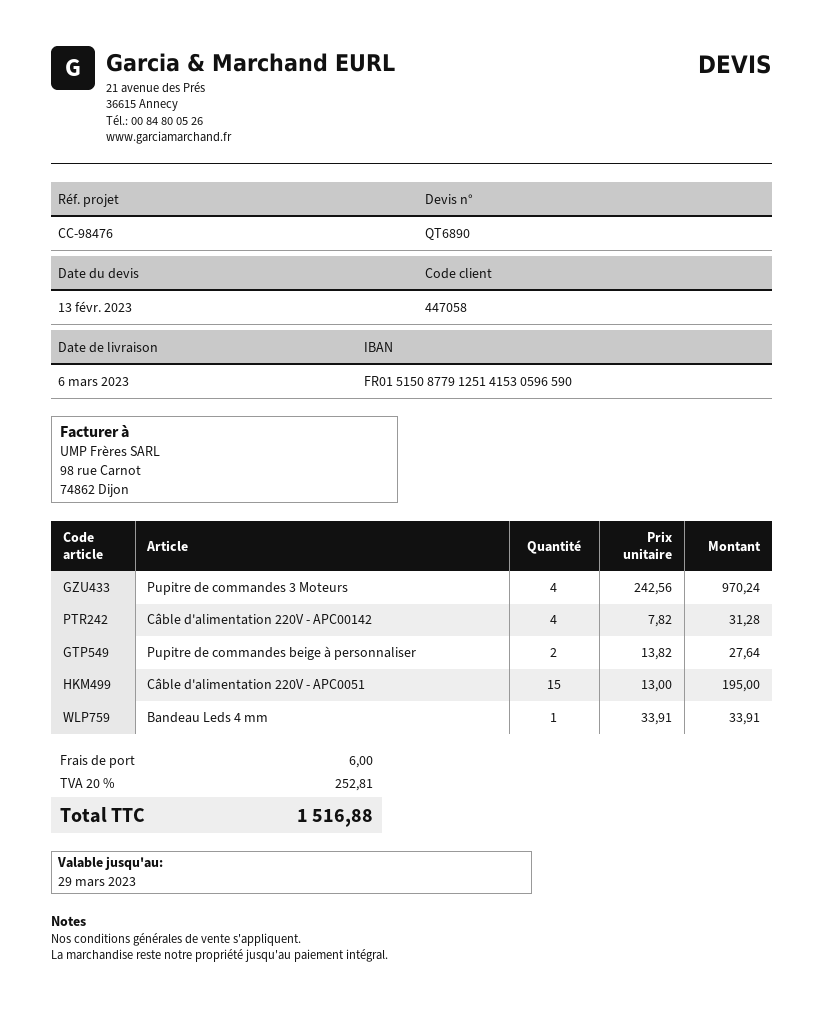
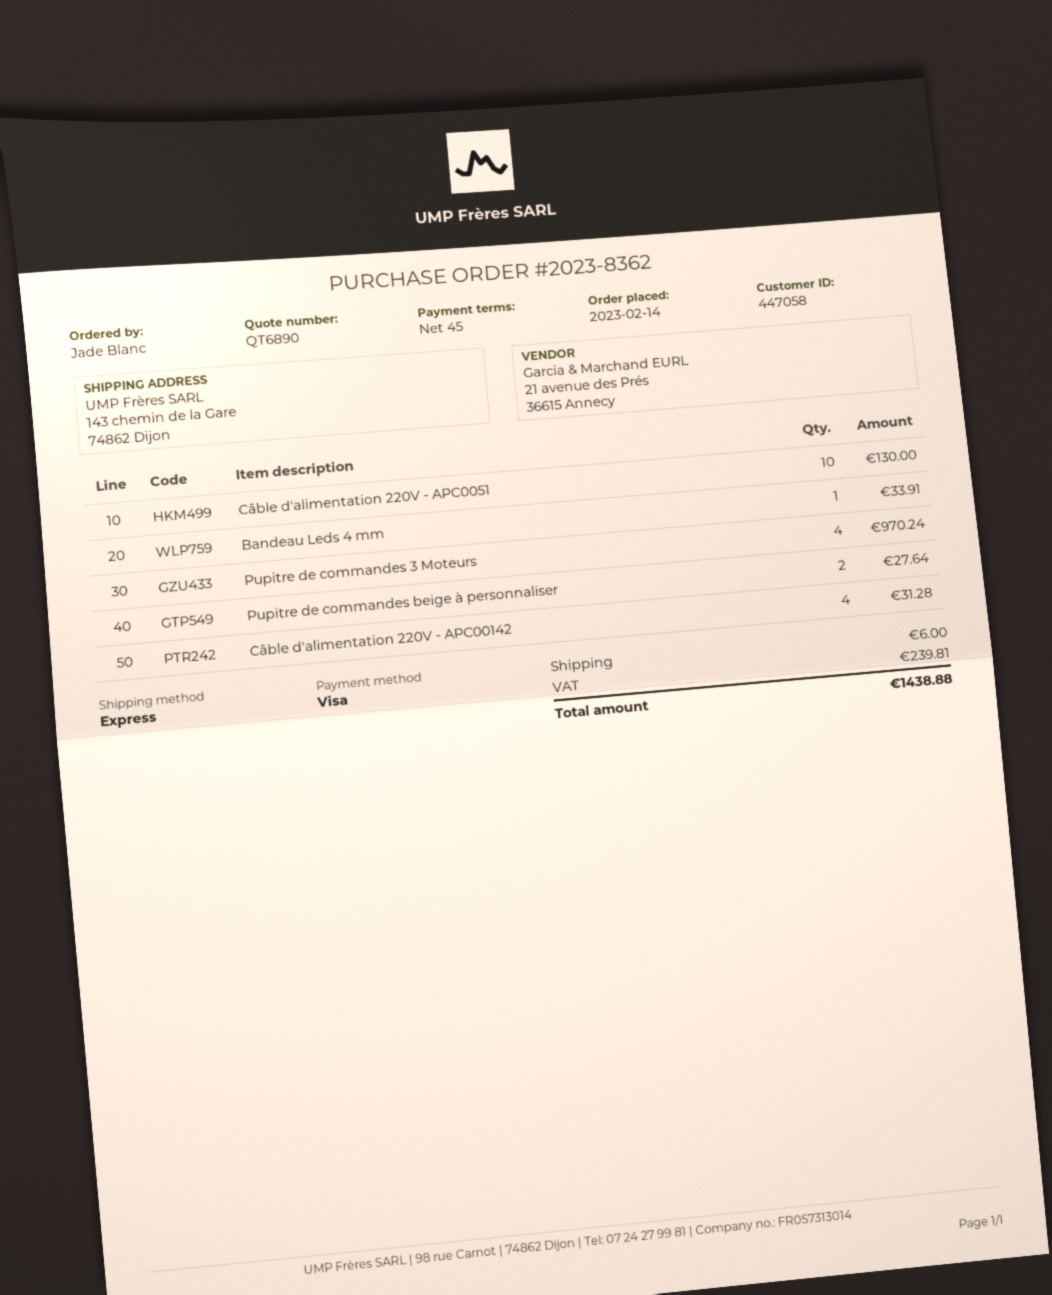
Câble d'alimentation 220V - APC0051: 15 for 195.00 -> 10 for 130.00
tax: 252.81 -> 239.81
total: 1516.88 -> 1438.88

